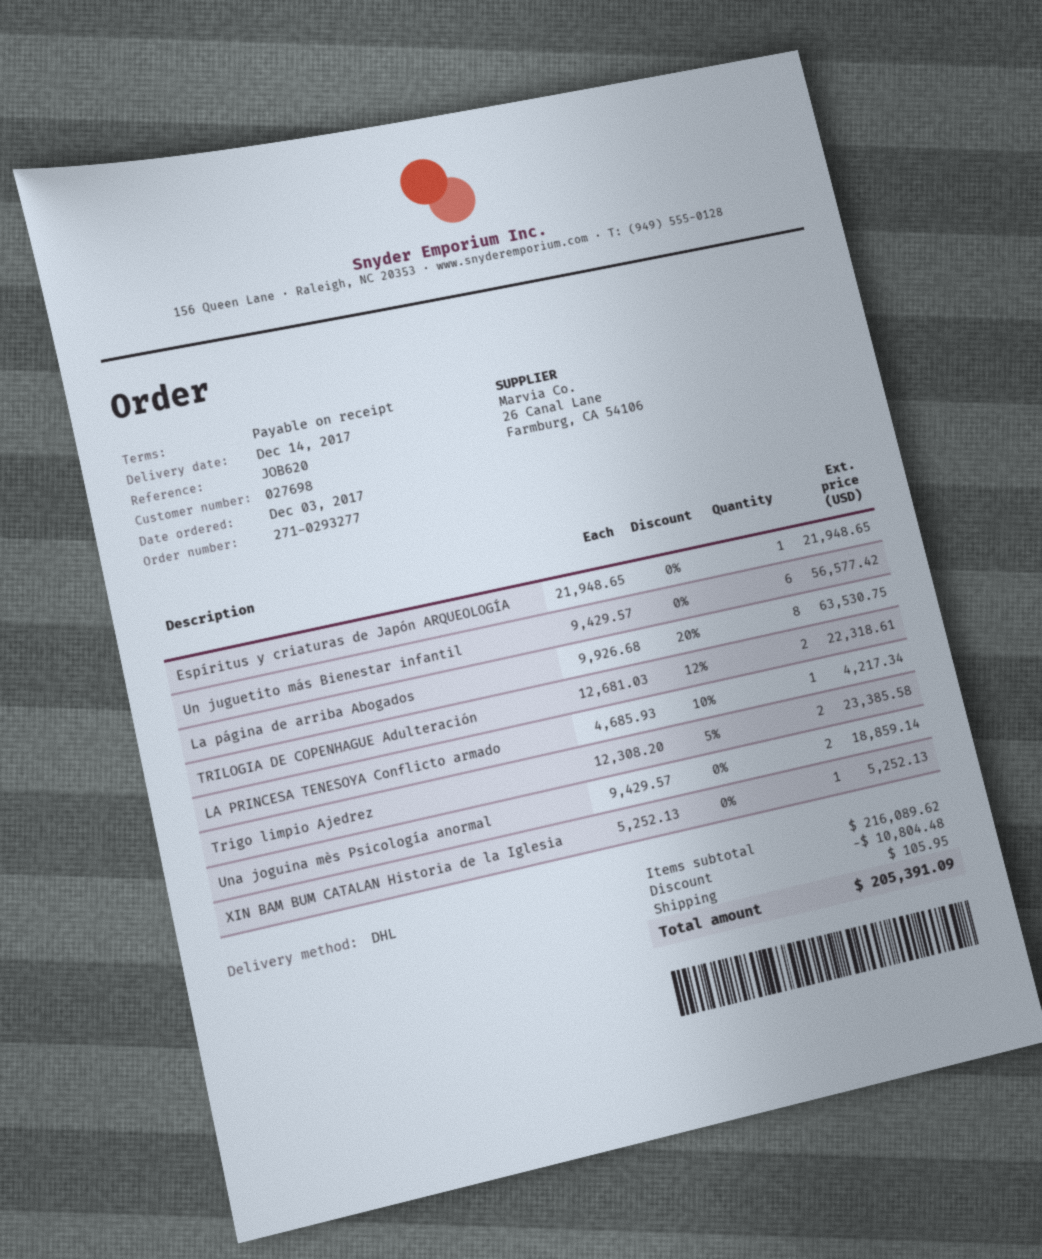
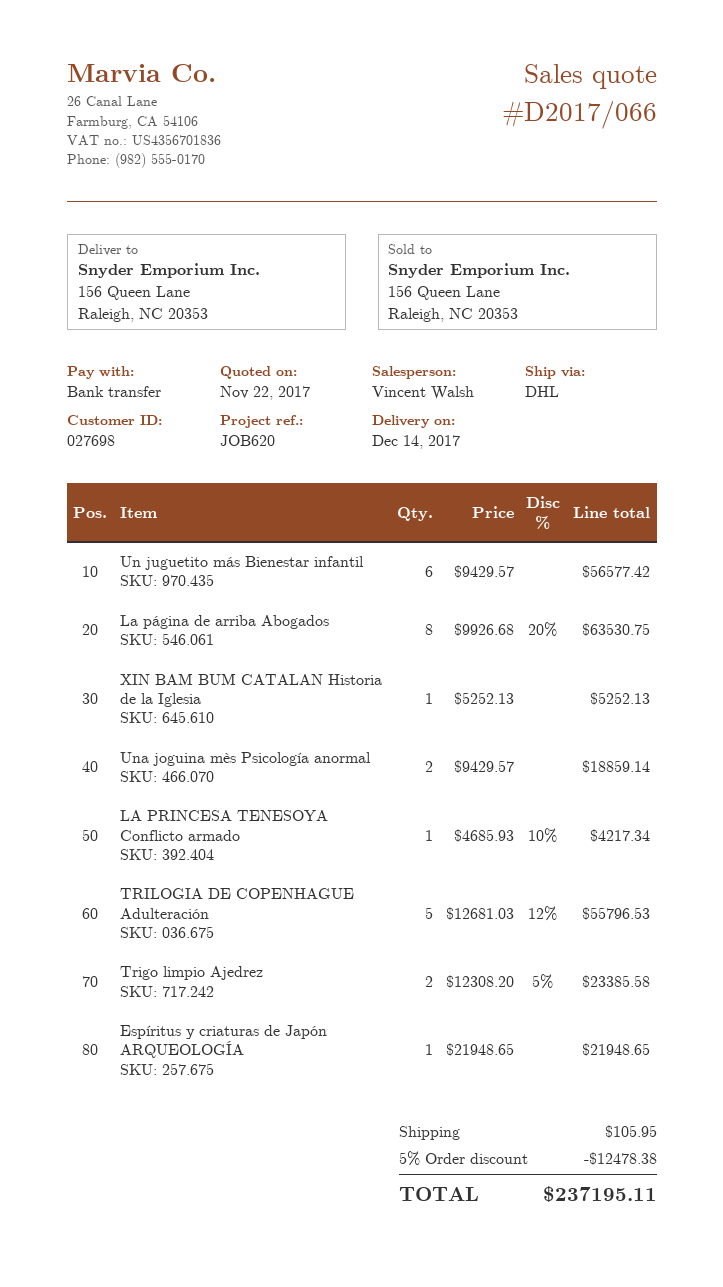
TRILOGIA DE COPENHAGUE Adulteración: 2 x 12681.03 - 12% = 22318.61 -> 5 x 12681.03 - 12% = 55796.53
discount: 10804.48 -> 12478.38
total: 205391.09 -> 237195.11

